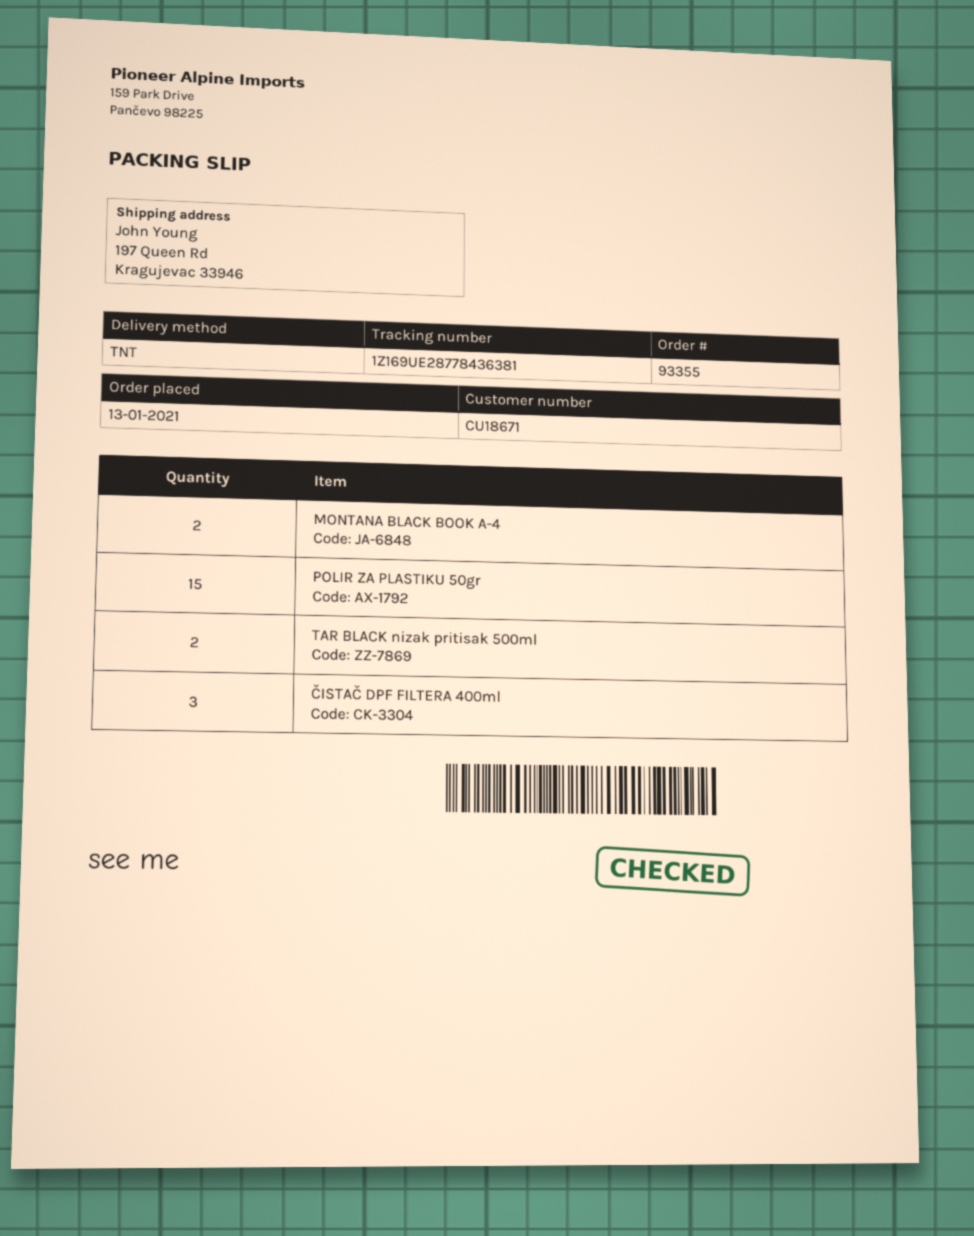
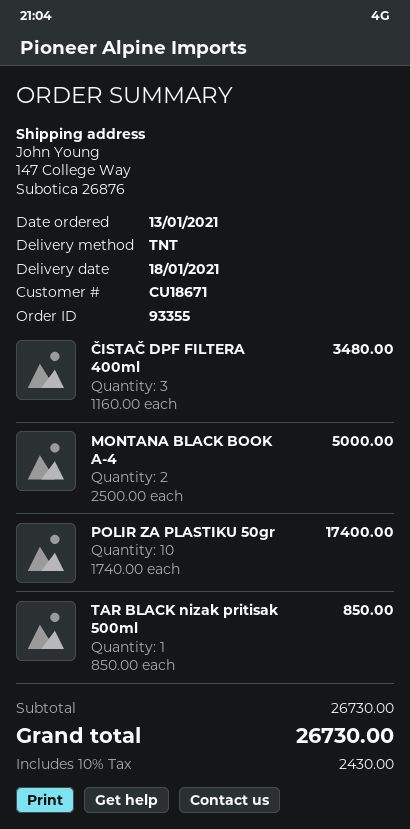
ship to: 197 Queen Rd, Kragujevac 33946 -> 147 College Way, Subotica 26876
POLIR ZA PLASTIKU 50gr: 15 -> 10
TAR BLACK nizak pritisak 500ml: 2 -> 1

